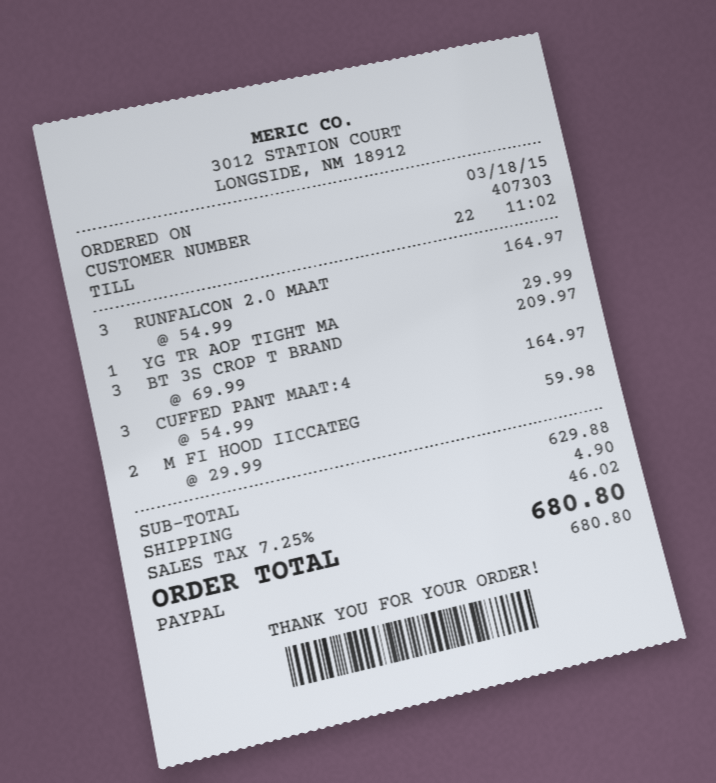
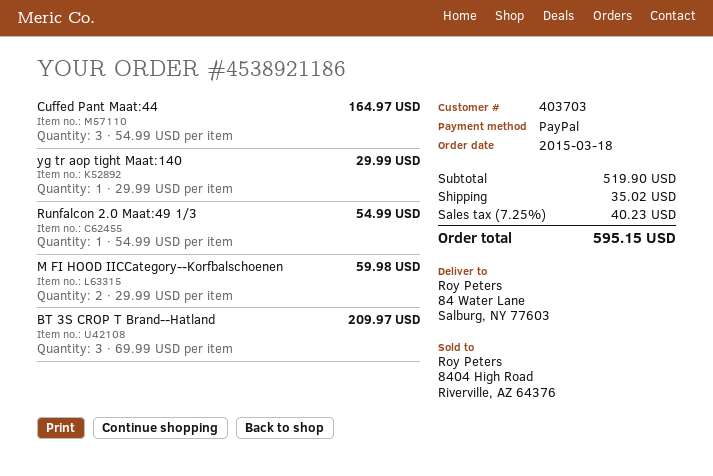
customer number: 407303 -> 403703
RUNFALCON 2.0 MAAT: 3 x 54.99 = 164.97 -> 1 x 54.99 = 54.99
subtotal: 629.88 -> 519.90
shipping: 4.90 -> 35.02
tax: 7.25% = 46.02 -> 7.25% = 40.23
total: 680.80 -> 595.15

